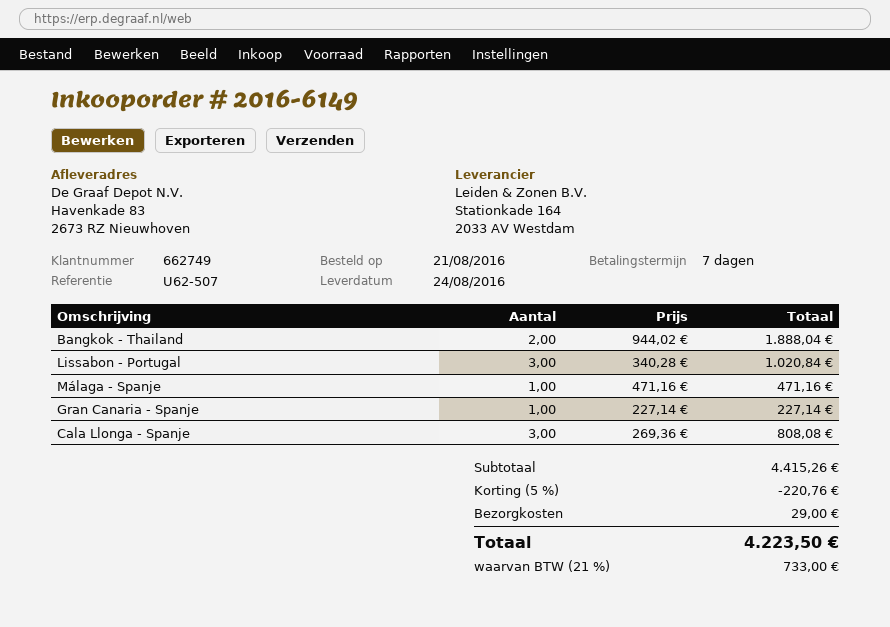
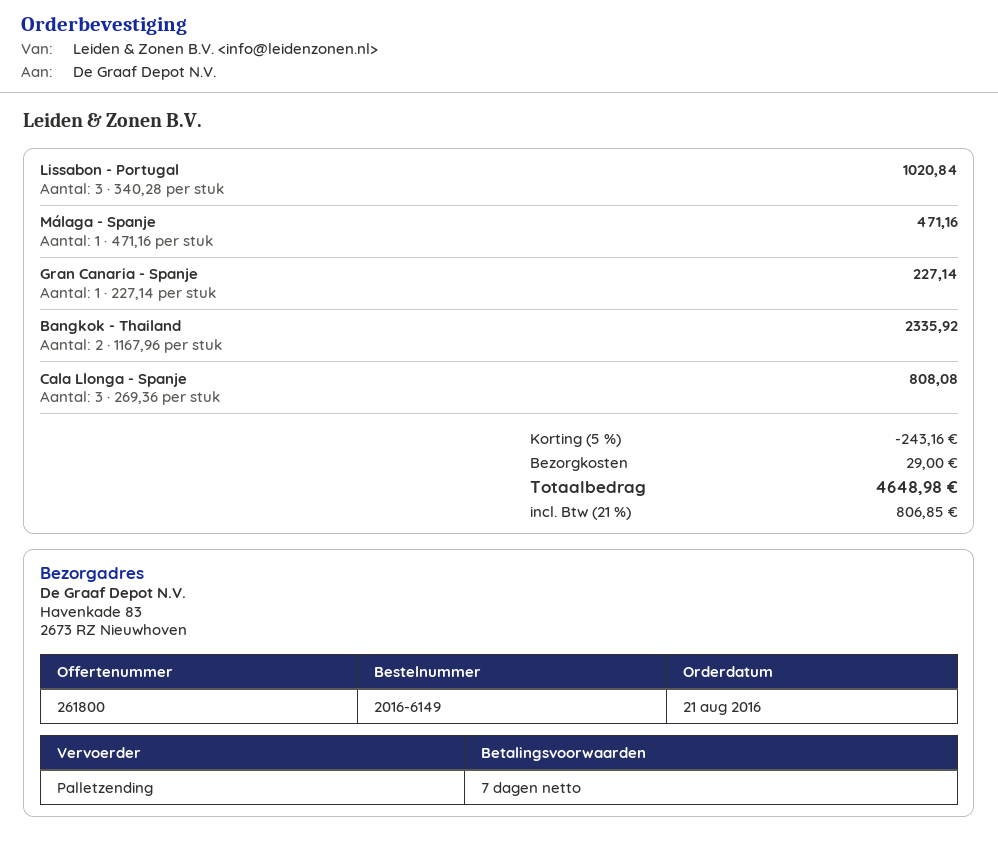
Bangkok - Thailand: 2 x 944.02 = 1888.04 -> 2 x 1167.96 = 2335.92
discount: 5% = 220.76 -> 5% = 243.16
tax: 21% = 733.00 -> 21% = 806.85
total: 4223.50 -> 4648.98

